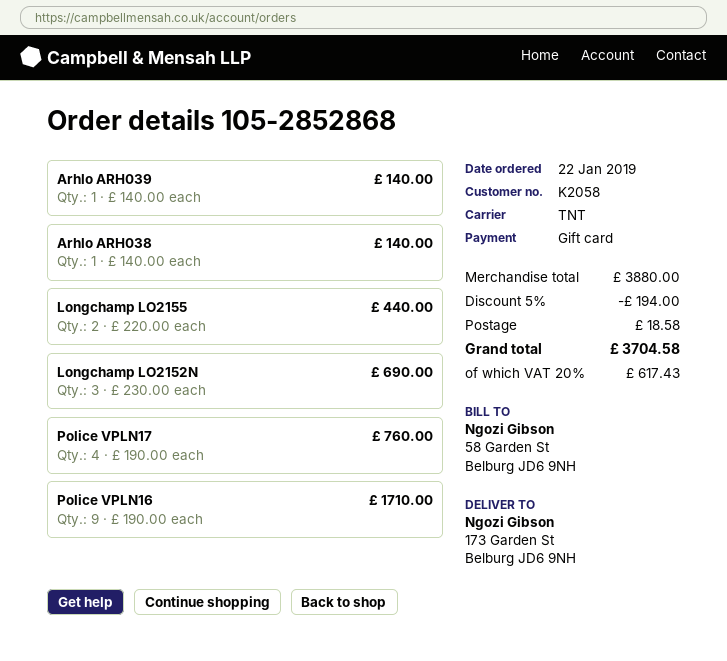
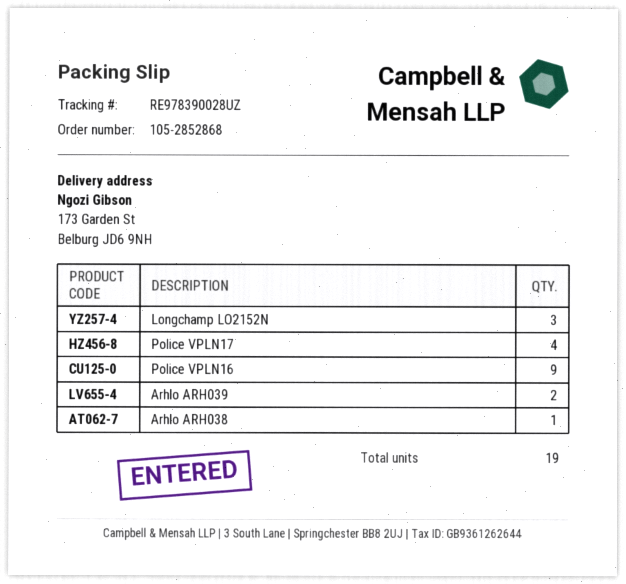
Arhlo ARH039: 1 -> 2
Longchamp LO2155: 2 -> none

